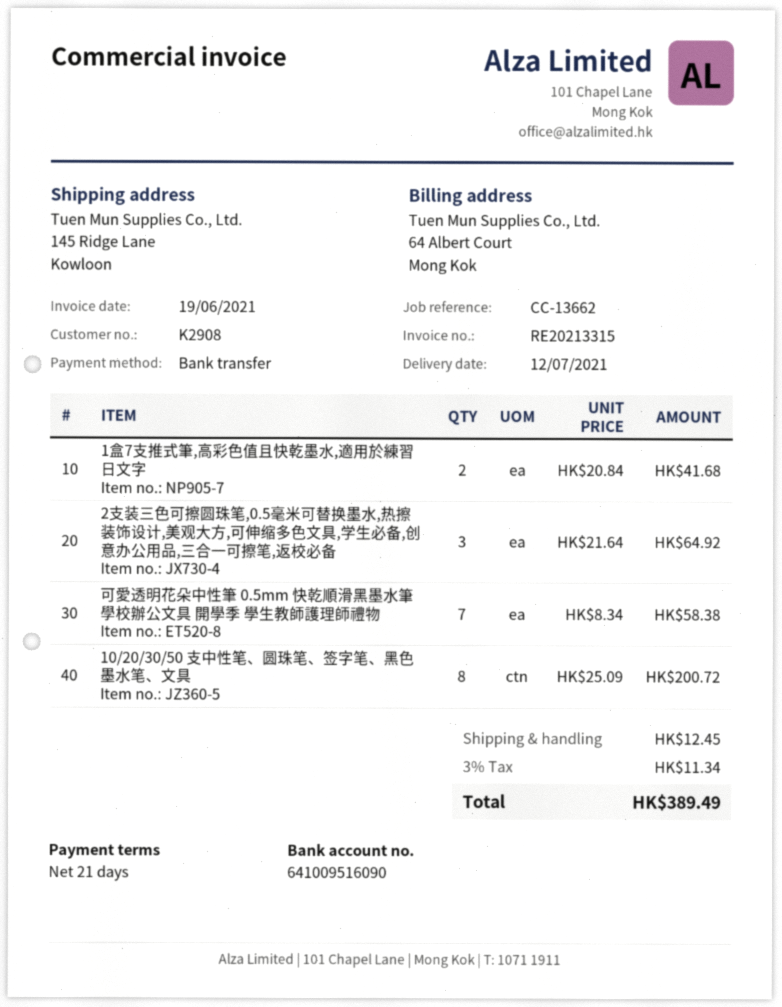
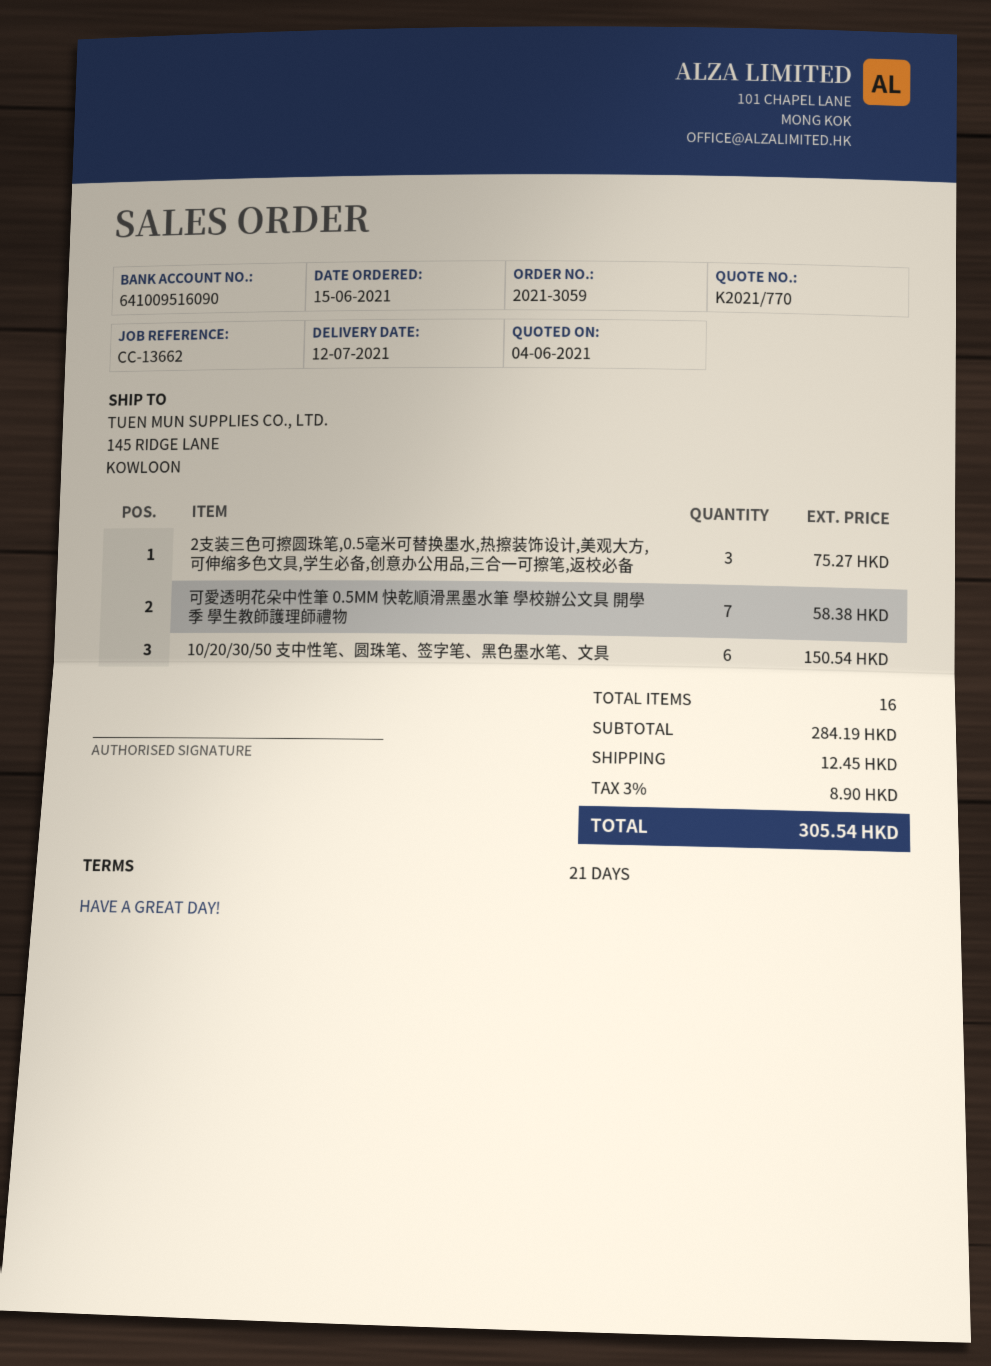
1盒7支推式筆,高彩色值且快乾墨水,適用於練習日文字: 2 for 41.68 -> none
2支装三色可擦圆珠笔,0.5毫米可替换墨水,热擦装饰设计,美观大方,可伸缩多色文具,学生必备,创意办公用品,三合一可擦笔,返校必备: 3 for 64.92 -> 3 for 75.27
10/20/30/50 支中性笔、圆珠笔、签字笔、黑色墨水笔、文具: 8 for 200.72 -> 6 for 150.54
tax: 3% = 11.34 -> 3% = 8.90
total: 389.49 -> 305.54

